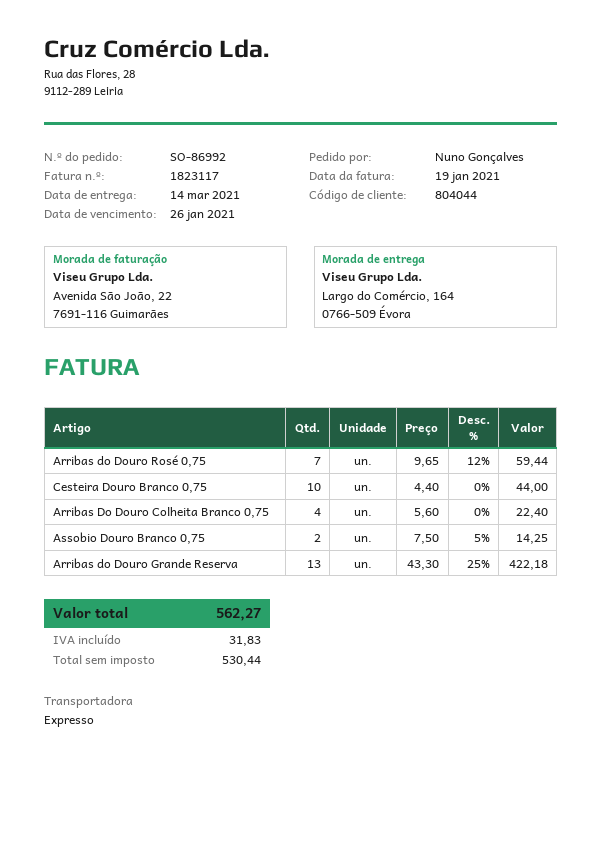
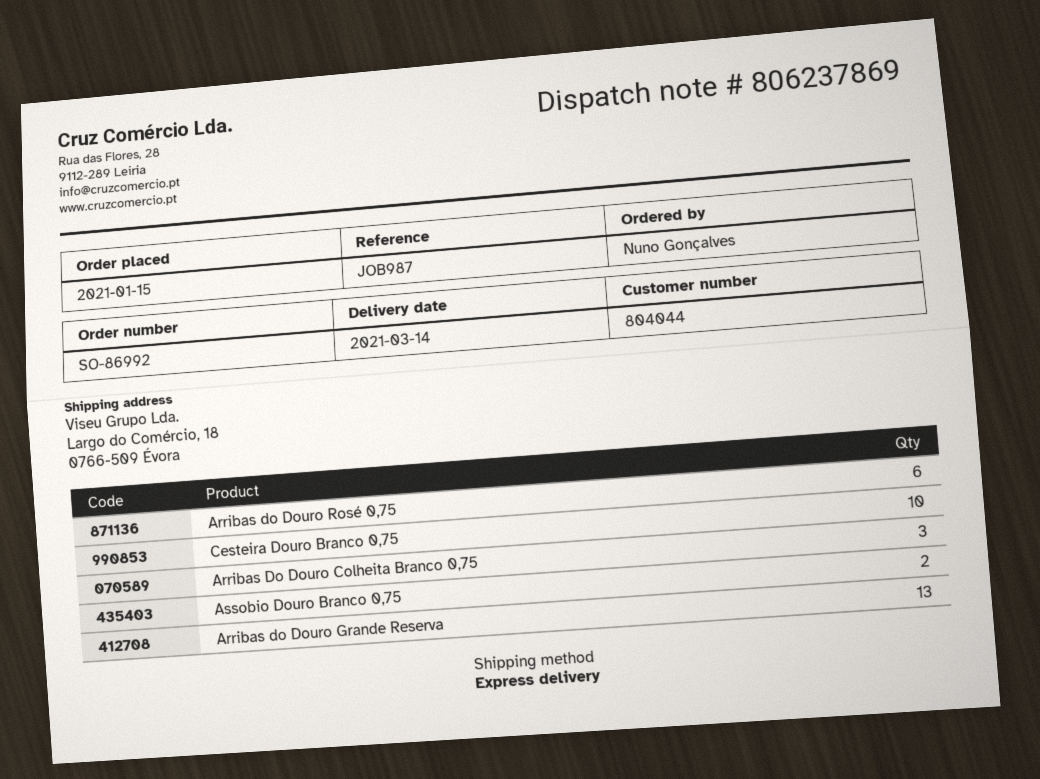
ship to: Largo do Comércio, 164, 0766-509 Évora -> Largo do Comércio, 18, 0766-509 Évora
Arribas do Douro Rosé 0,75: 7 -> 6
Arribas Do Douro Colheita Branco 0,75: 4 -> 3

